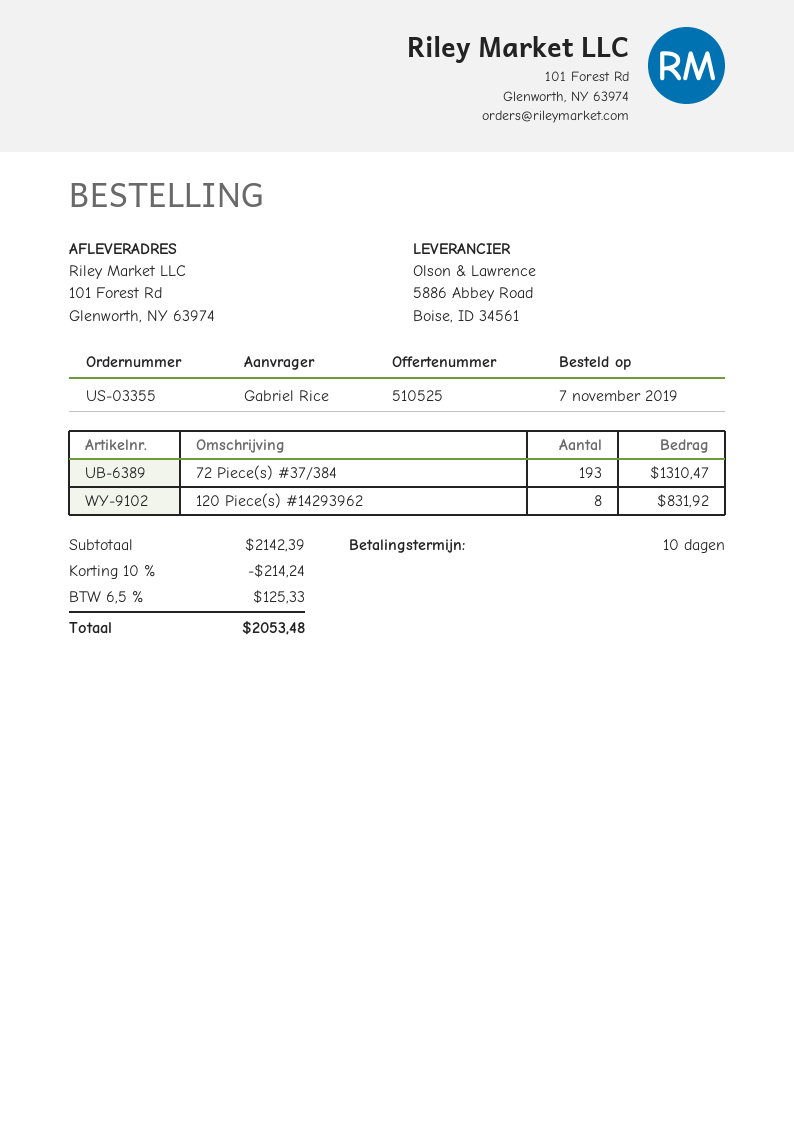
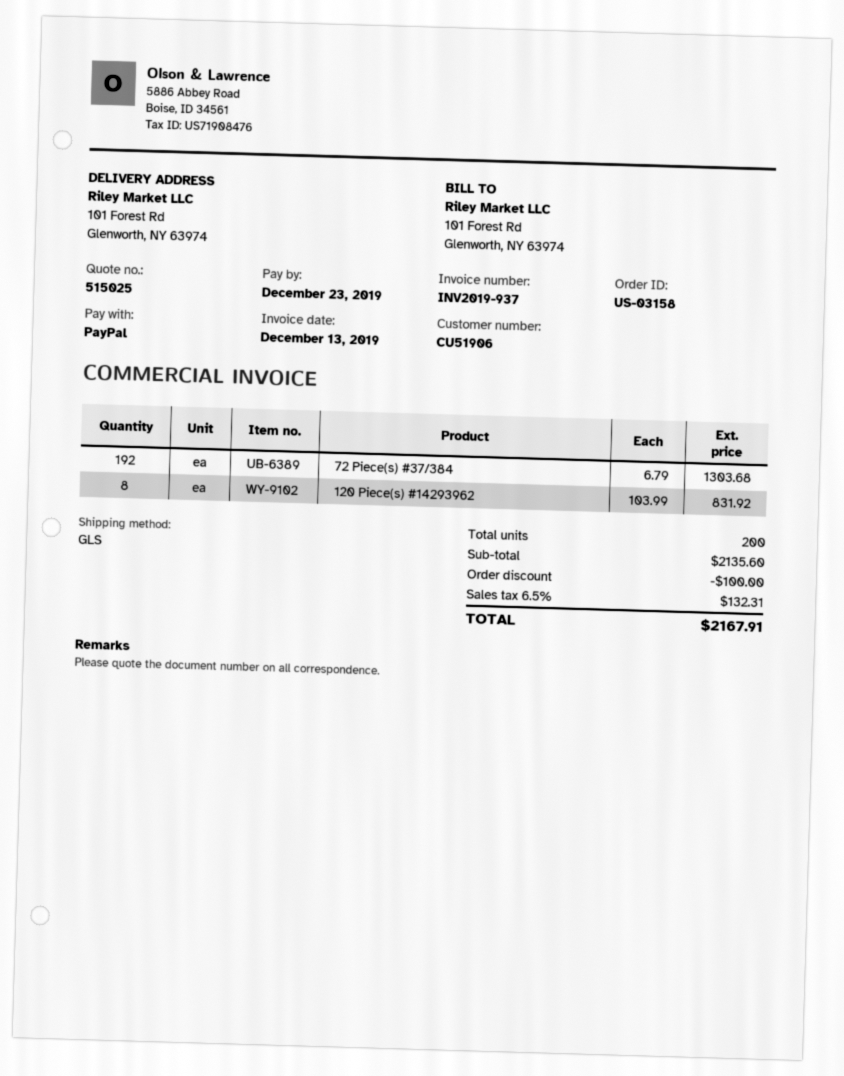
quote number: 510525 -> 515025
order number: US-03355 -> US-03158
72 Piece(s) #37/384: 193 for 1310.47 -> 192 for 1303.68
subtotal: 2142.39 -> 2135.60
discount: 214.24 -> 100.00
tax: 6.5% = 125.33 -> 6.5% = 132.31
total: 2053.48 -> 2167.91

